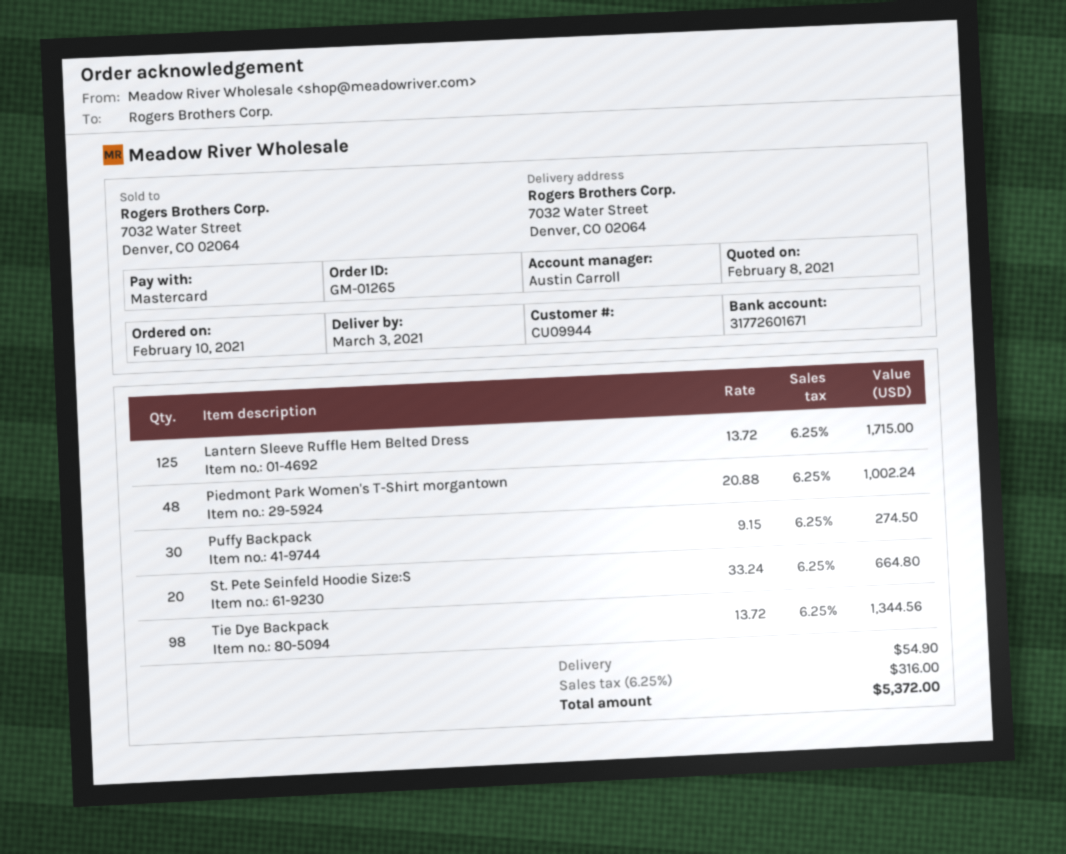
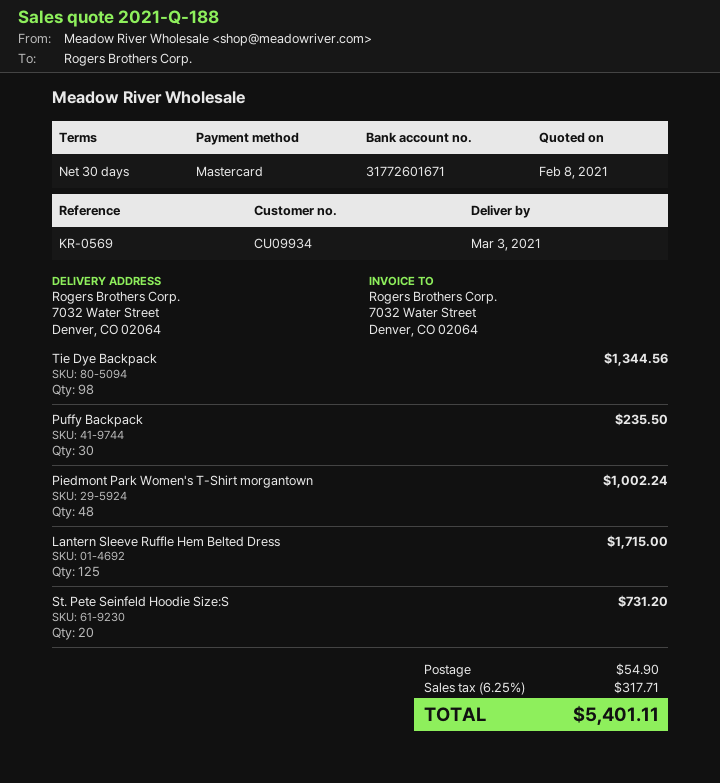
customer number: CU09944 -> CU09934
Puffy Backpack: 30 for 274.50 -> 30 for 235.50
St. Pete Seinfeld Hoodie Size:S: 20 for 664.80 -> 20 for 731.20
tax: 6.25% = 316.00 -> 6.25% = 317.71
total: 5372.00 -> 5401.11

